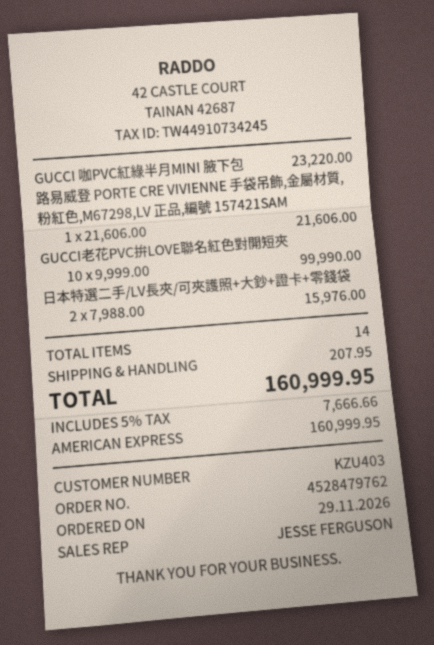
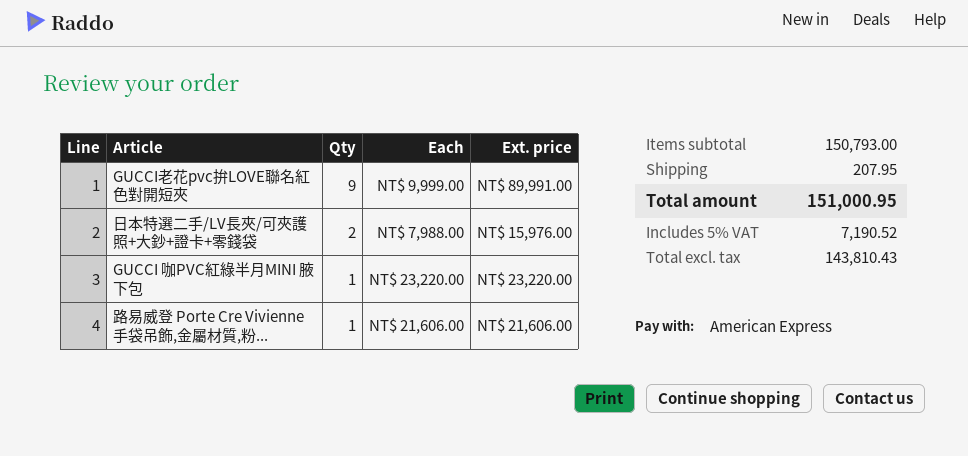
GUCCI老花PVC拚LOVE聯名紅色對開短夾: 10 x 9999.00 = 99990.00 -> 9 x 9999.00 = 89991.00
tax: 5% = 7666.66 -> 5% = 7190.52
total: 160999.95 -> 151000.95

